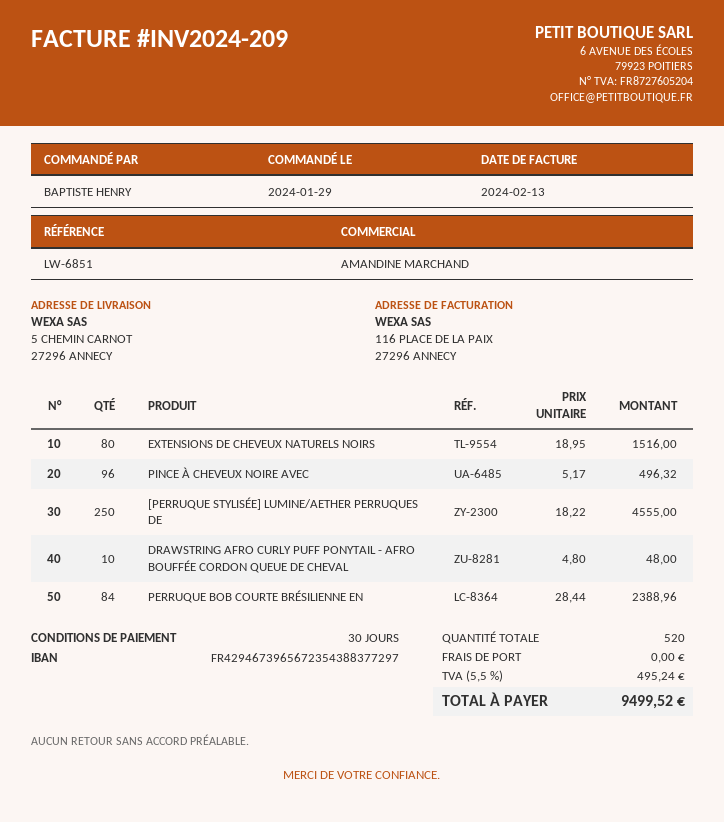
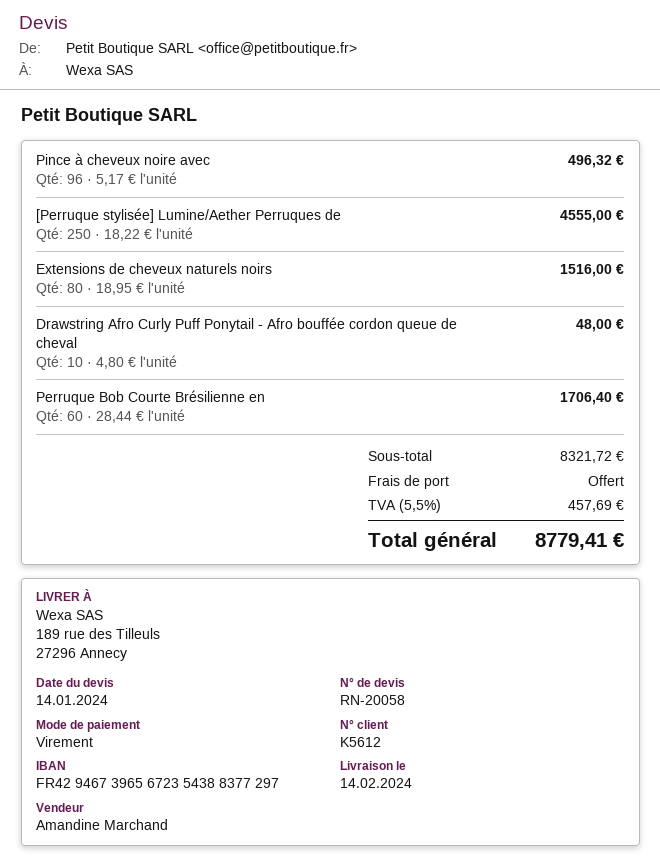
ship to: 5 CHEMIN CARNOT, 27296 ANNECY -> 189 rue des Tilleuls, 27296 Annecy
PERRUQUE BOB COURTE BRÉSILIENNE EN: 84 x 28.44 = 2388.96 -> 60 x 28.44 = 1706.40
tax: 5.5% = 495.24 -> 5.5% = 457.69
total: 9499.52 -> 8779.41

